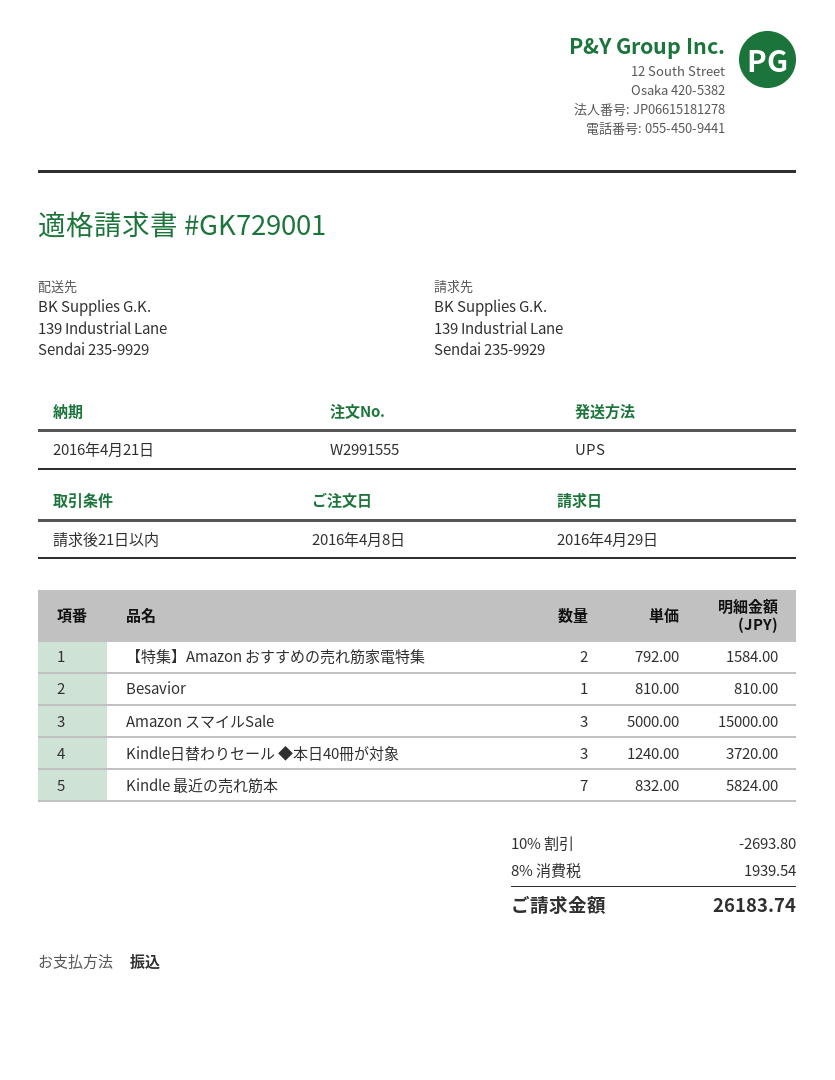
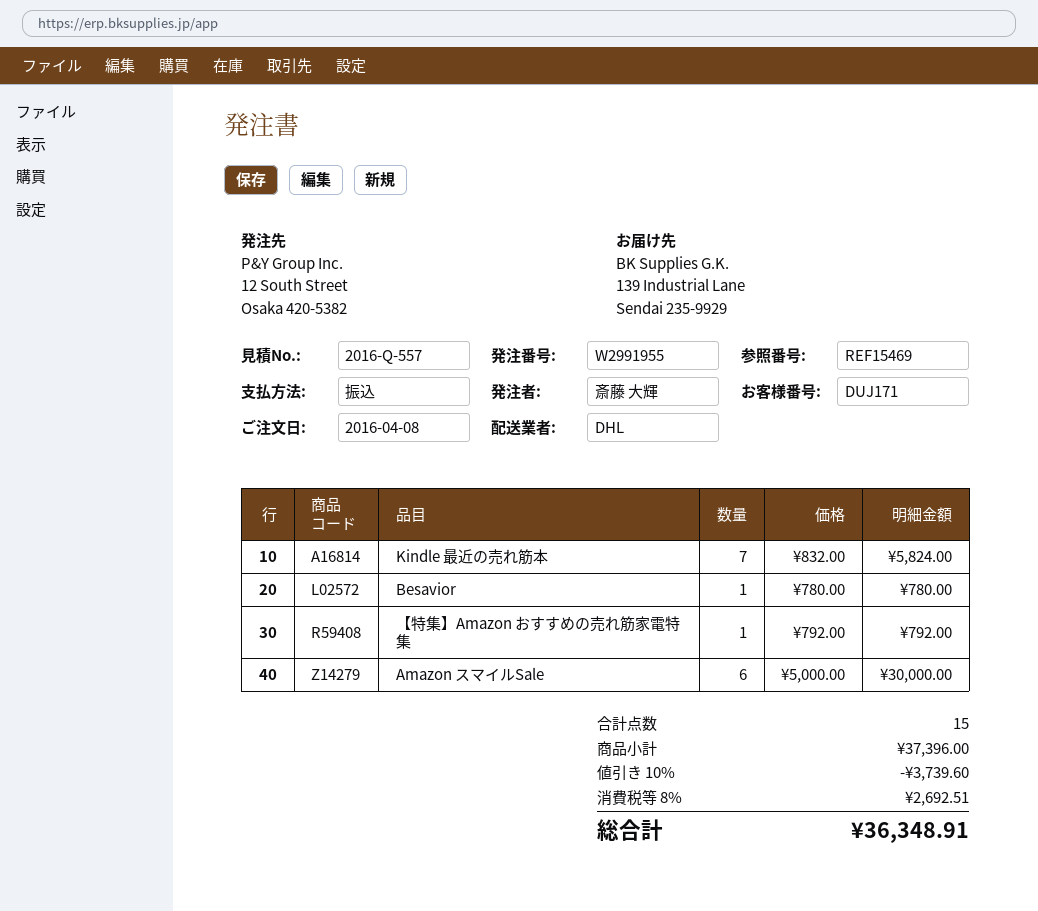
order number: W2991555 -> W2991955
shipping method: UPS -> DHL
【特集】Amazon おすすめの売れ筋家電特集: 2 x 792.00 = 1584.00 -> 1 x 792.00 = 792.00
Besavior: 1 x 810.00 = 810.00 -> 1 x 780.00 = 780.00
Amazon スマイルSale: 3 x 5000.00 = 15000.00 -> 6 x 5000.00 = 30000.00
Kindle日替わりセール ◆本日40冊が対象: 3 x 1240.00 = 3720.00 -> none
discount: 10% = 2693.80 -> 10% = 3739.60
tax: 8% = 1939.54 -> 8% = 2692.51
total: 26183.74 -> 36348.91

